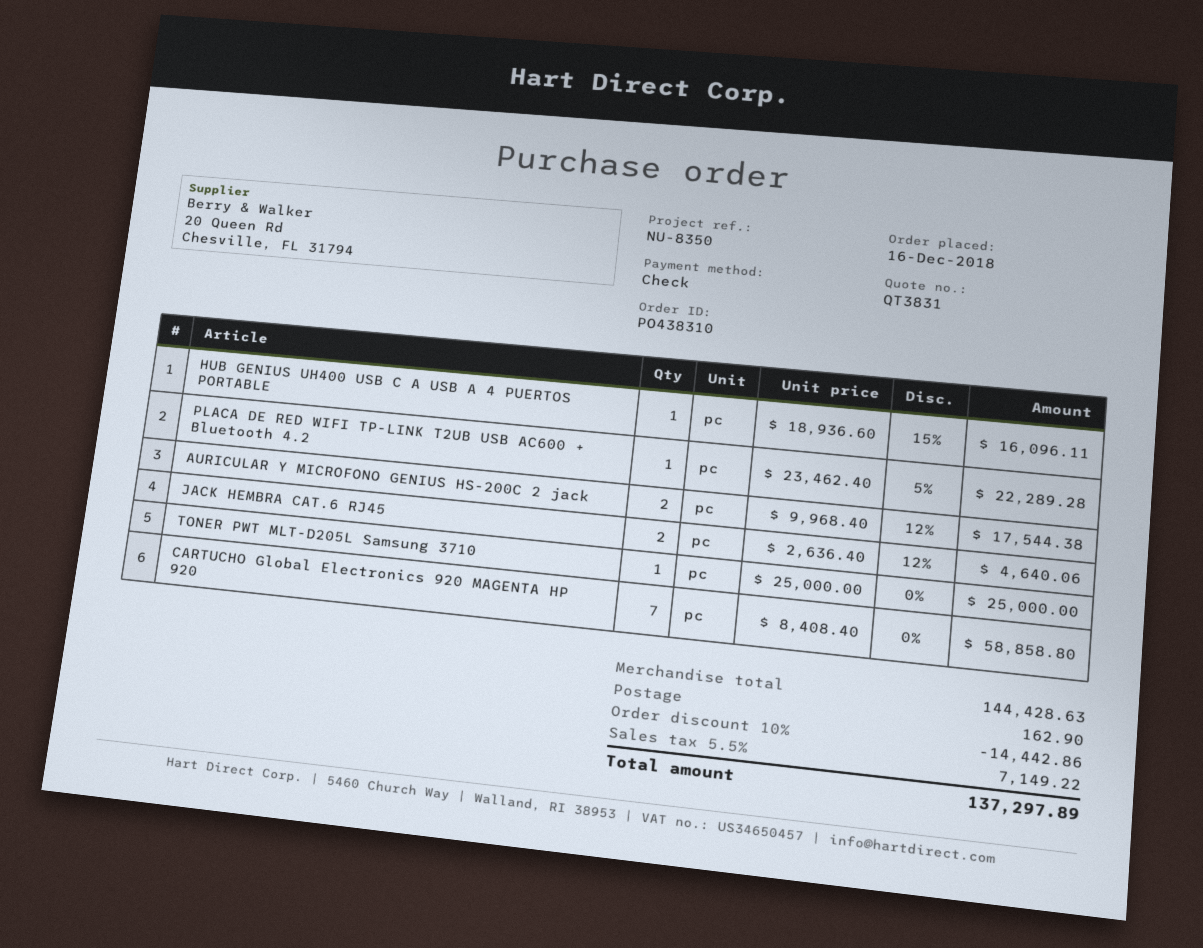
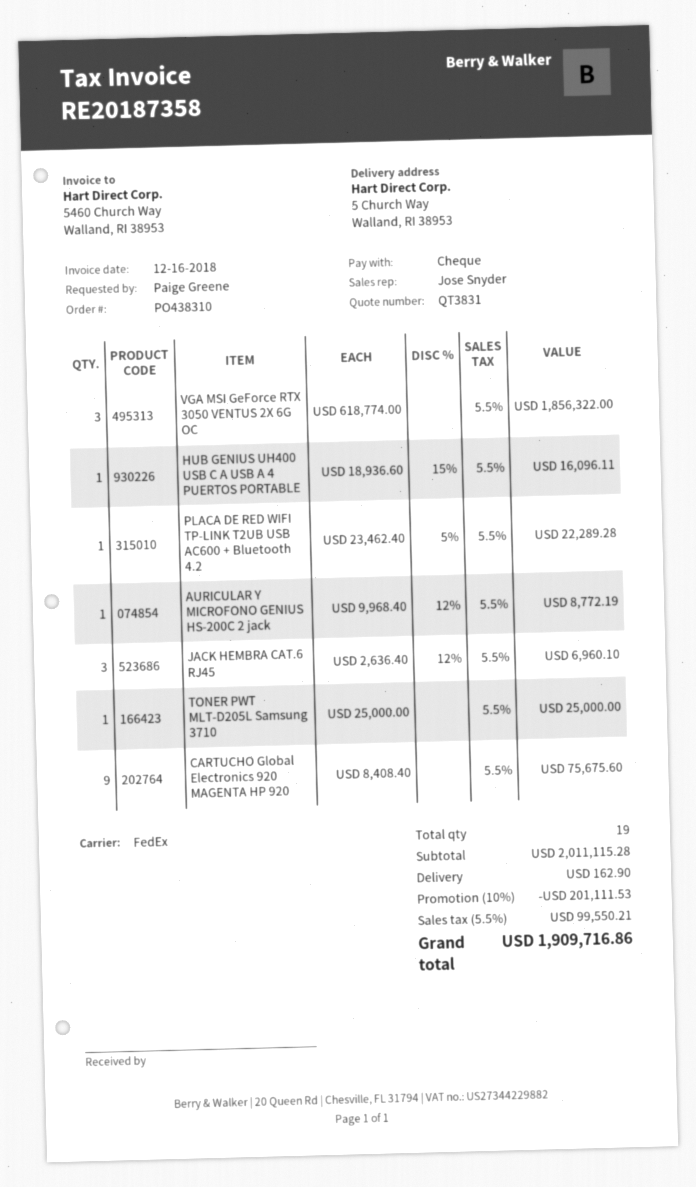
AURICULAR Y MICROFONO GENIUS HS-200C 2 jack: 2 x 9968.40 - 12% = 17544.38 -> 1 x 9968.40 - 12% = 8772.19
JACK HEMBRA CAT.6 RJ45: 2 x 2636.40 - 12% = 4640.06 -> 3 x 2636.40 - 12% = 6960.10
CARTUCHO Global Electronics 920 MAGENTA HP 920: 7 x 8408.40 = 58858.80 -> 9 x 8408.40 = 75675.60
VGA MSI GeForce RTX 3050 VENTUS 2X 6G OC: none -> 3 x 618774.00 = 1856322.00
subtotal: 144428.63 -> 2011115.28
discount: 10% = 14442.86 -> 10% = 201111.53
tax: 5.5% = 7149.22 -> 5.5% = 99550.21
total: 137297.89 -> 1909716.86

